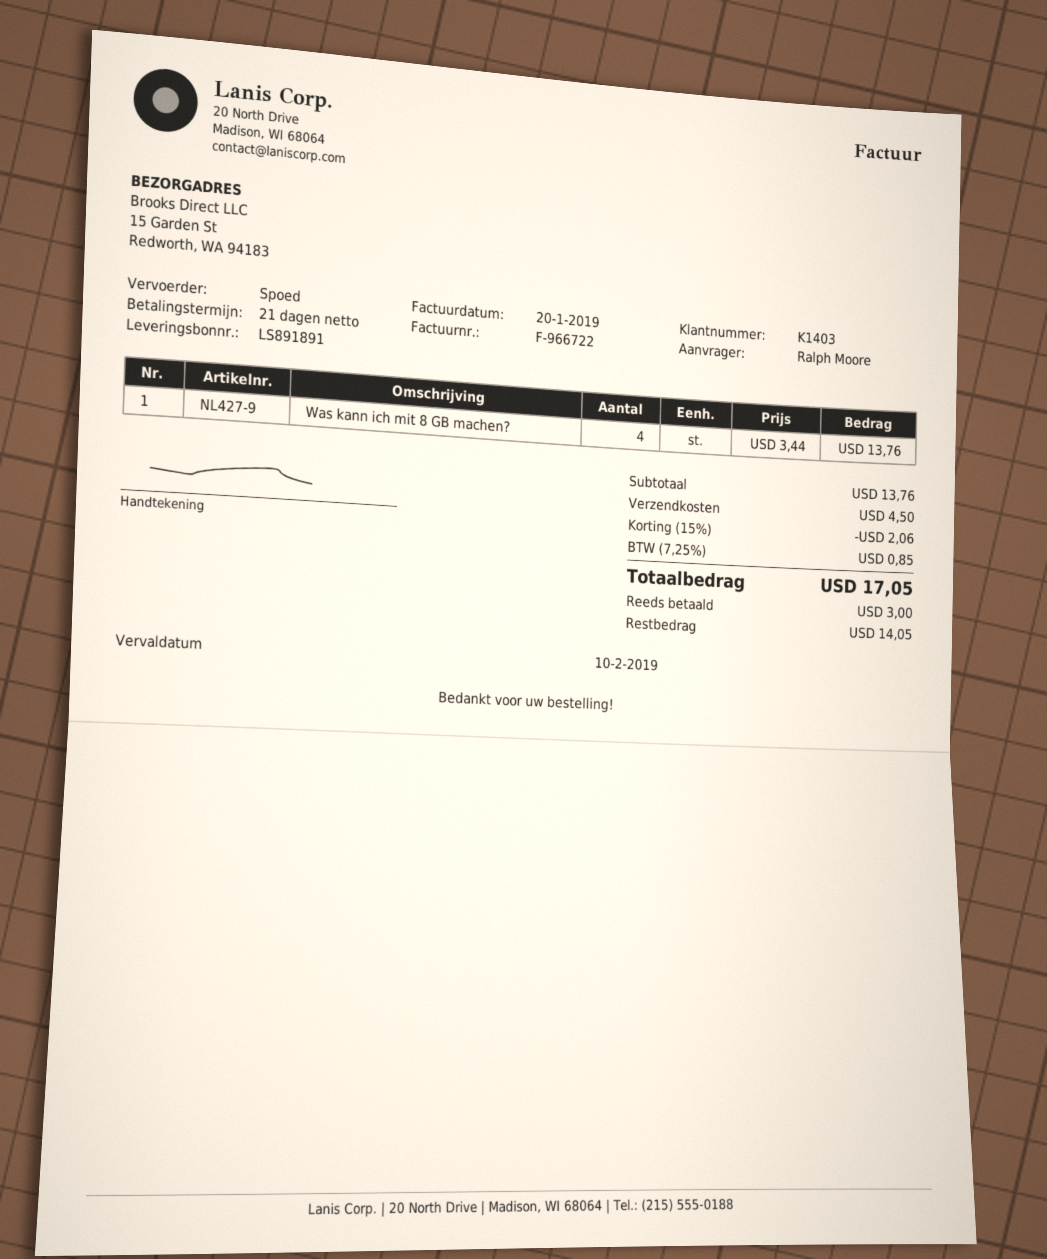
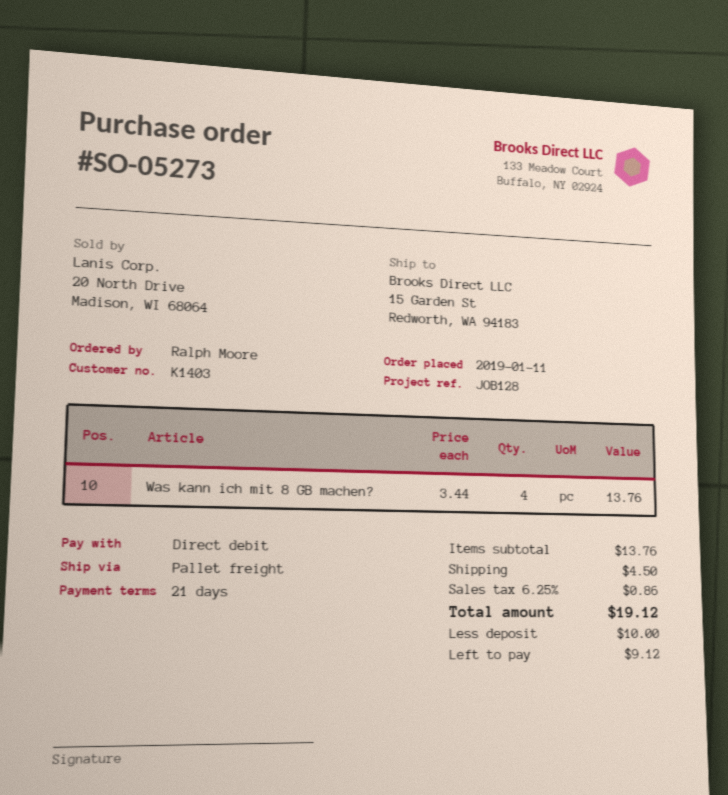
shipping method: express -> pallet freight
discount: 15% = 2.06 -> none
tax: 7.25% = 0.85 -> 6.25% = 0.86
total: 17.05 -> 19.12
deposit: 3.00 -> 10.00
balance: 14.05 -> 9.12

